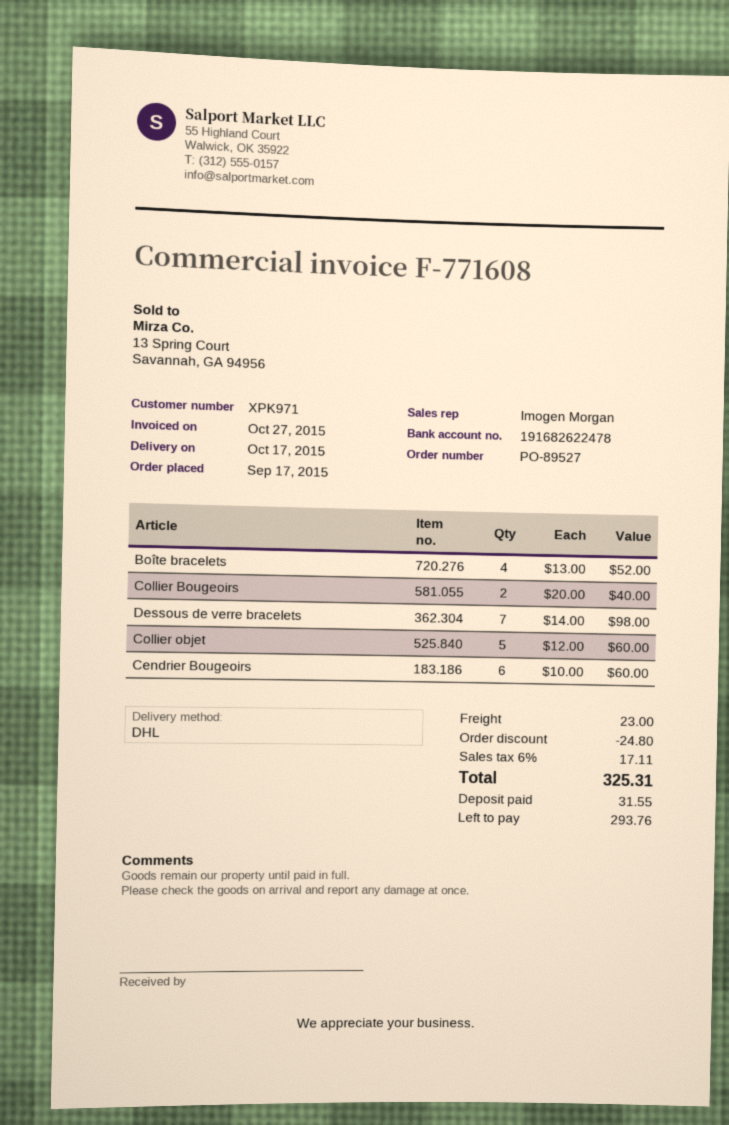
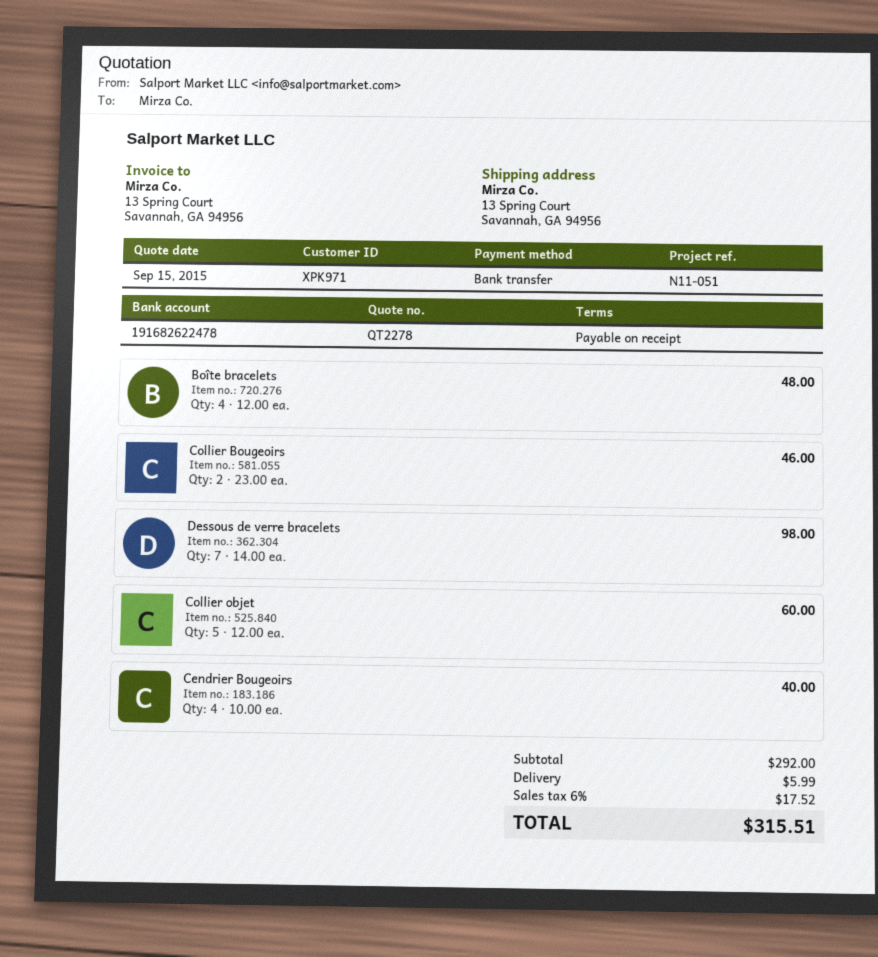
Boîte bracelets: 4 x 13.00 = 52.00 -> 4 x 12.00 = 48.00
Collier Bougeoirs: 2 x 20.00 = 40.00 -> 2 x 23.00 = 46.00
Cendrier Bougeoirs: 6 x 10.00 = 60.00 -> 4 x 10.00 = 40.00
discount: 24.80 -> none
shipping: 23.00 -> 5.99
tax: 6% = 17.11 -> 6% = 17.52
total: 325.31 -> 315.51

